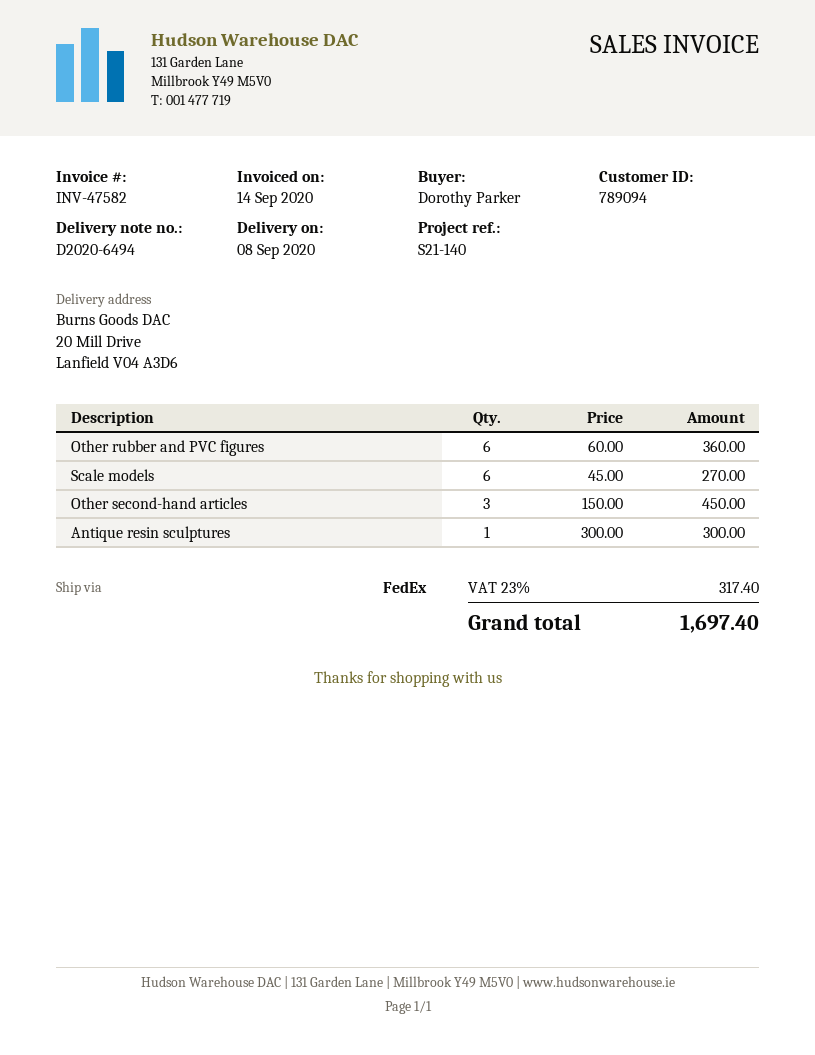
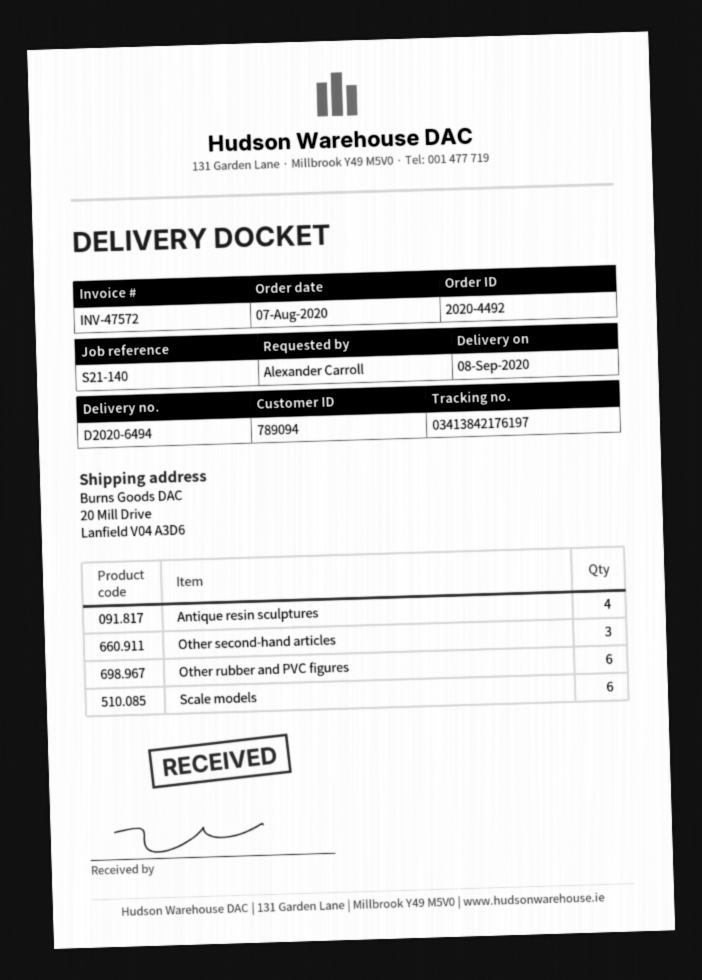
invoice number: INV-47582 -> INV-47572
ordered by: Dorothy Parker -> Alexander Carroll
Antique resin sculptures: 1 -> 4

